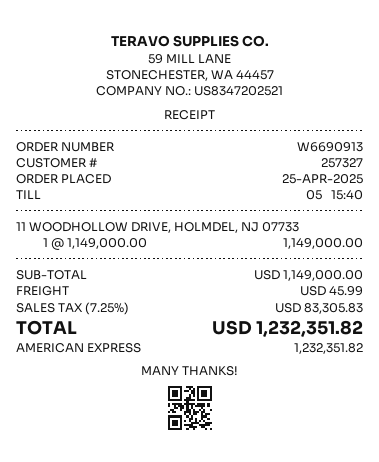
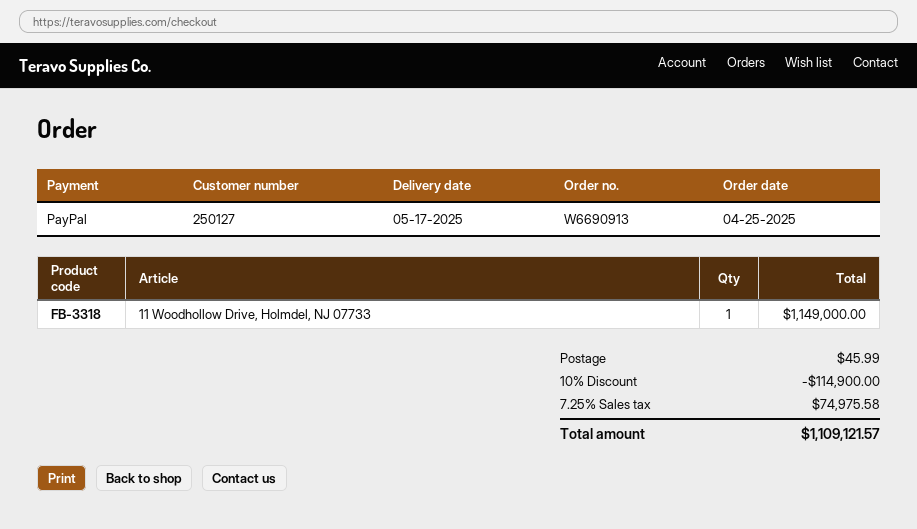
customer number: 257327 -> 250127
payment method: American Express -> PayPal
discount: none -> 10% = 114900.00
tax: 7.25% = 83305.83 -> 7.25% = 74975.58
total: 1232351.82 -> 1109121.57

